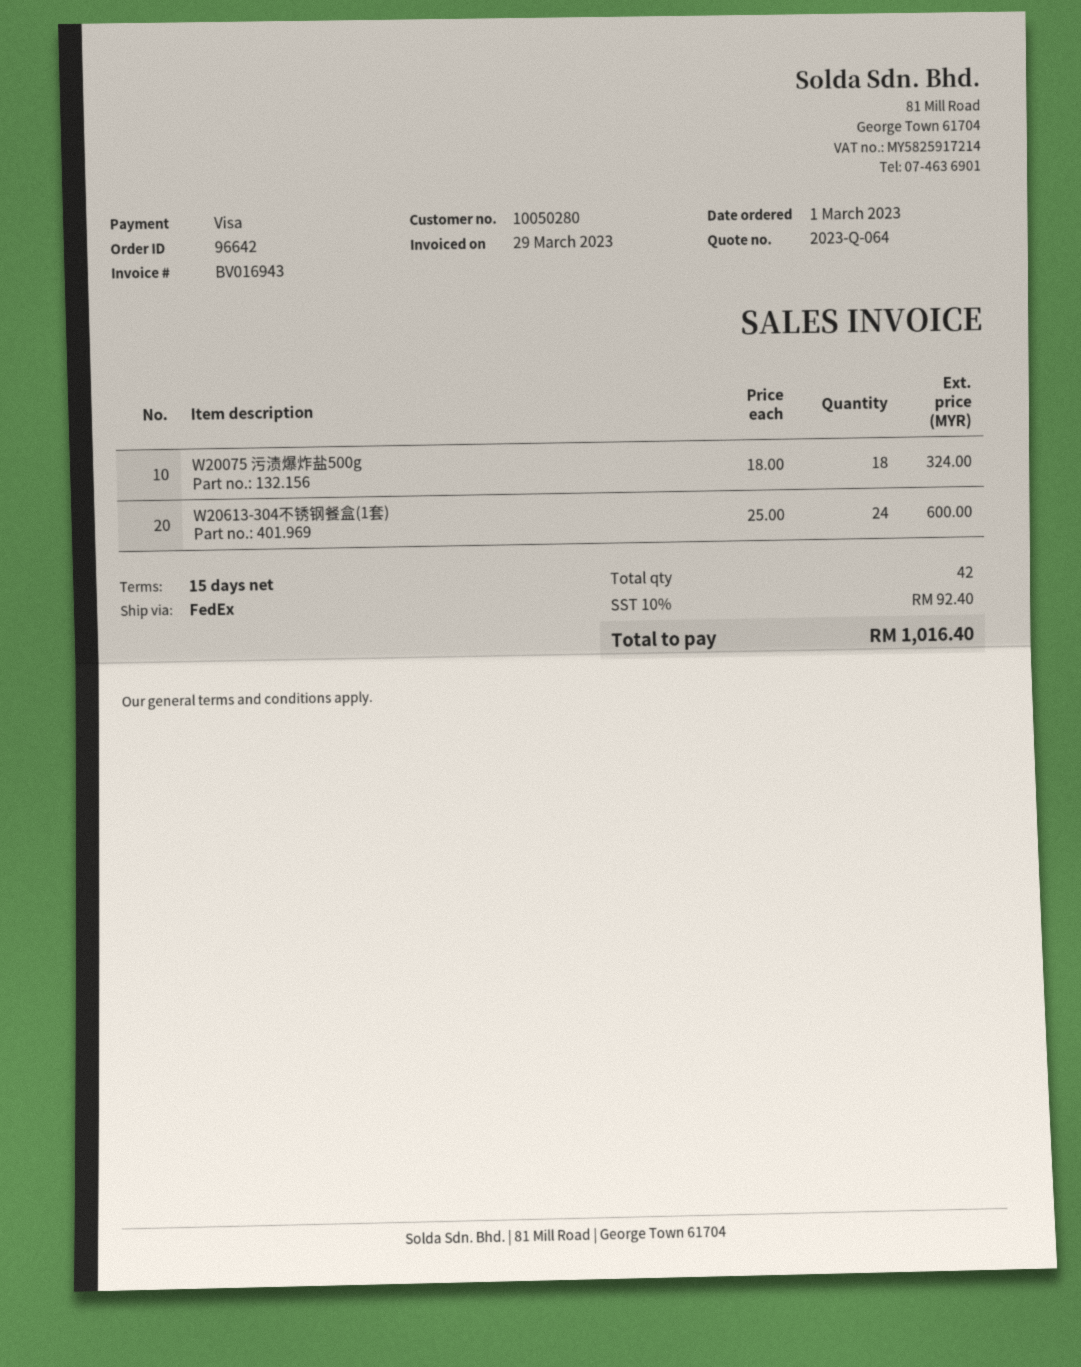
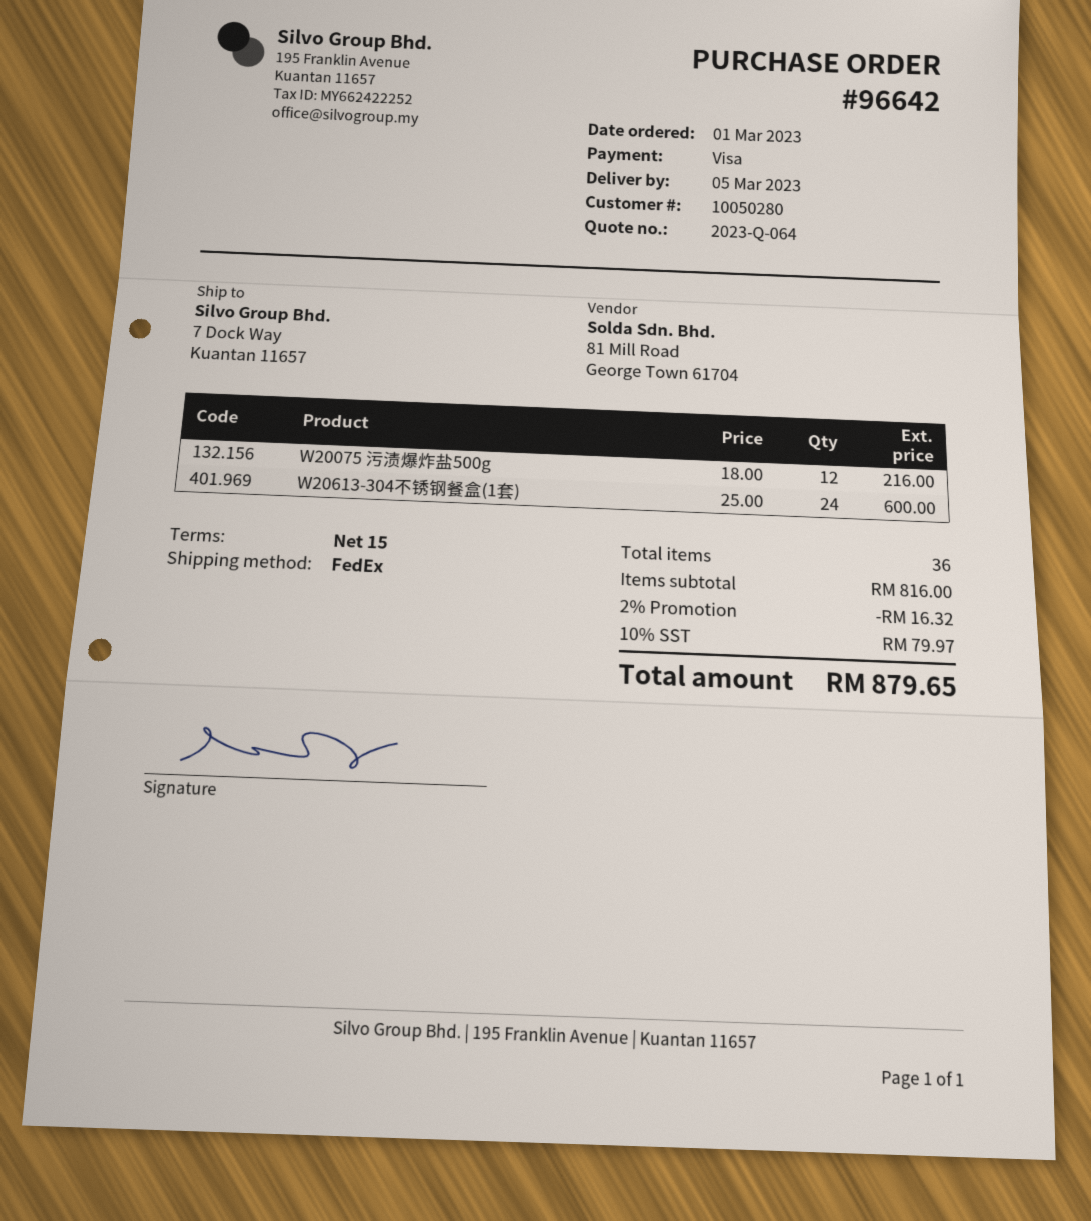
W20075 污渍爆炸盐500g: 18 x 18.00 = 324.00 -> 12 x 18.00 = 216.00
total quantity: 42 -> 36
discount: none -> 2% = 16.32
tax: 10% = 92.40 -> 10% = 79.97
total: 1016.40 -> 879.65

